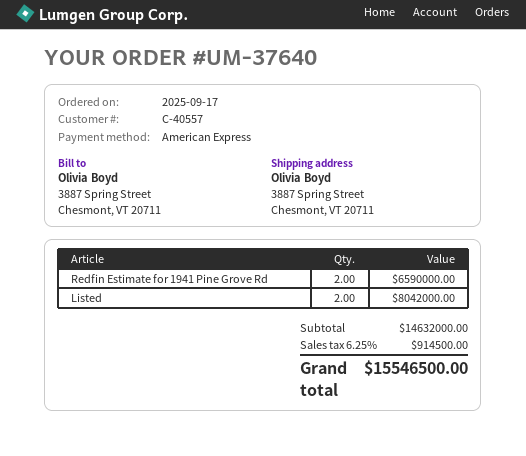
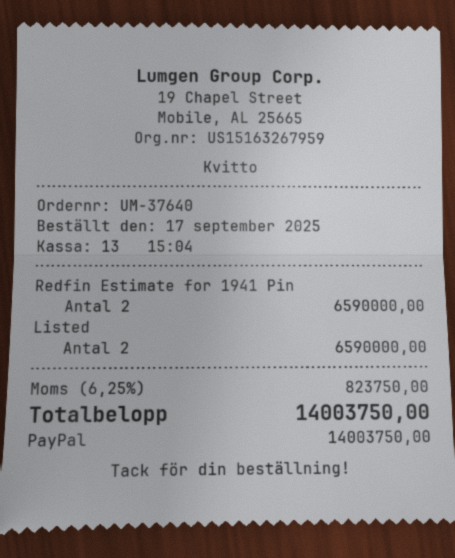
payment method: American Express -> PayPal
Listed: 2 for 8042000.00 -> 2 for 6590000.00
tax: 6.25% = 914500.00 -> 6.25% = 823750.00
total: 15546500.00 -> 14003750.00

